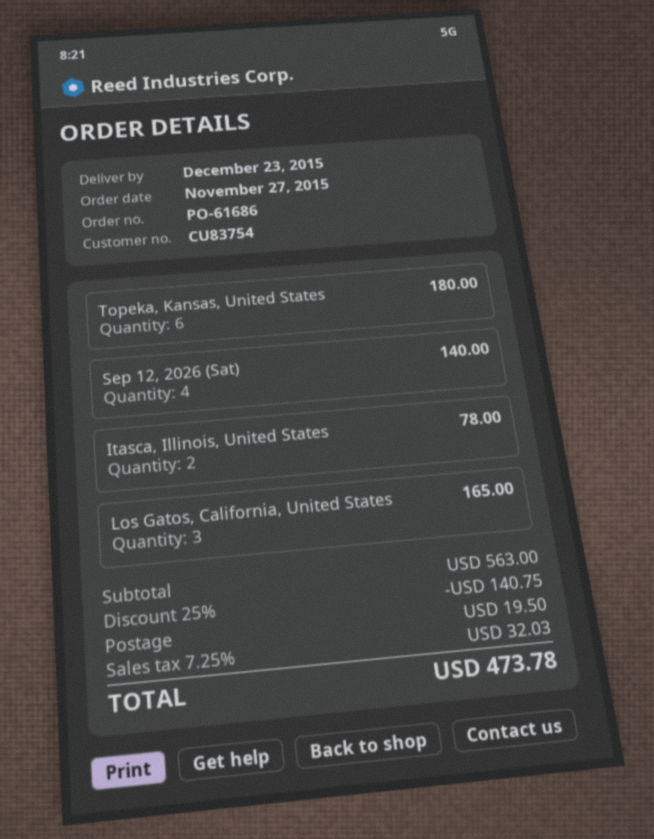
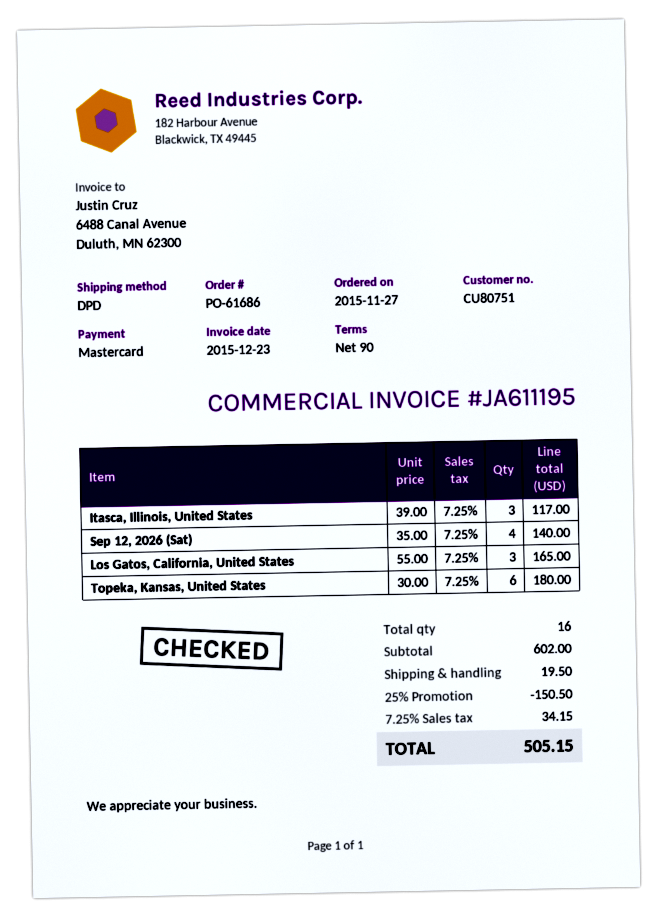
customer number: CU83754 -> CU80751
Itasca, Illinois, United States: 2 for 78.00 -> 3 for 117.00
subtotal: 563.00 -> 602.00
discount: 25% = 140.75 -> 25% = 150.50
tax: 7.25% = 32.03 -> 7.25% = 34.15
total: 473.78 -> 505.15

